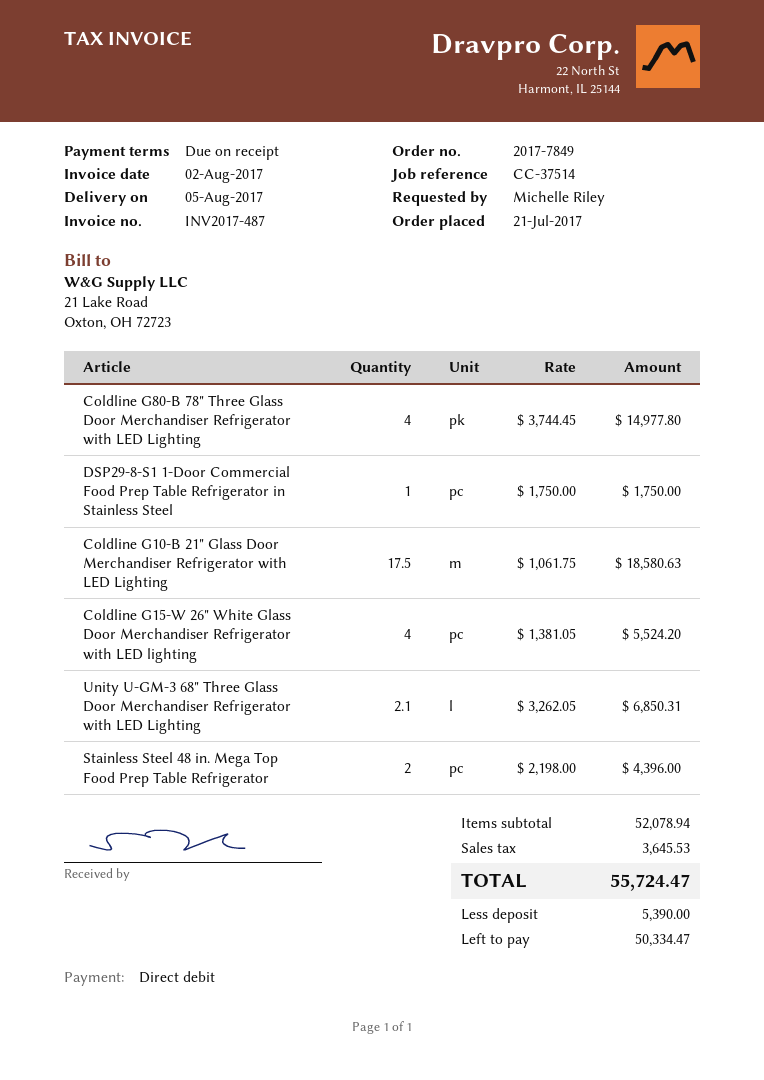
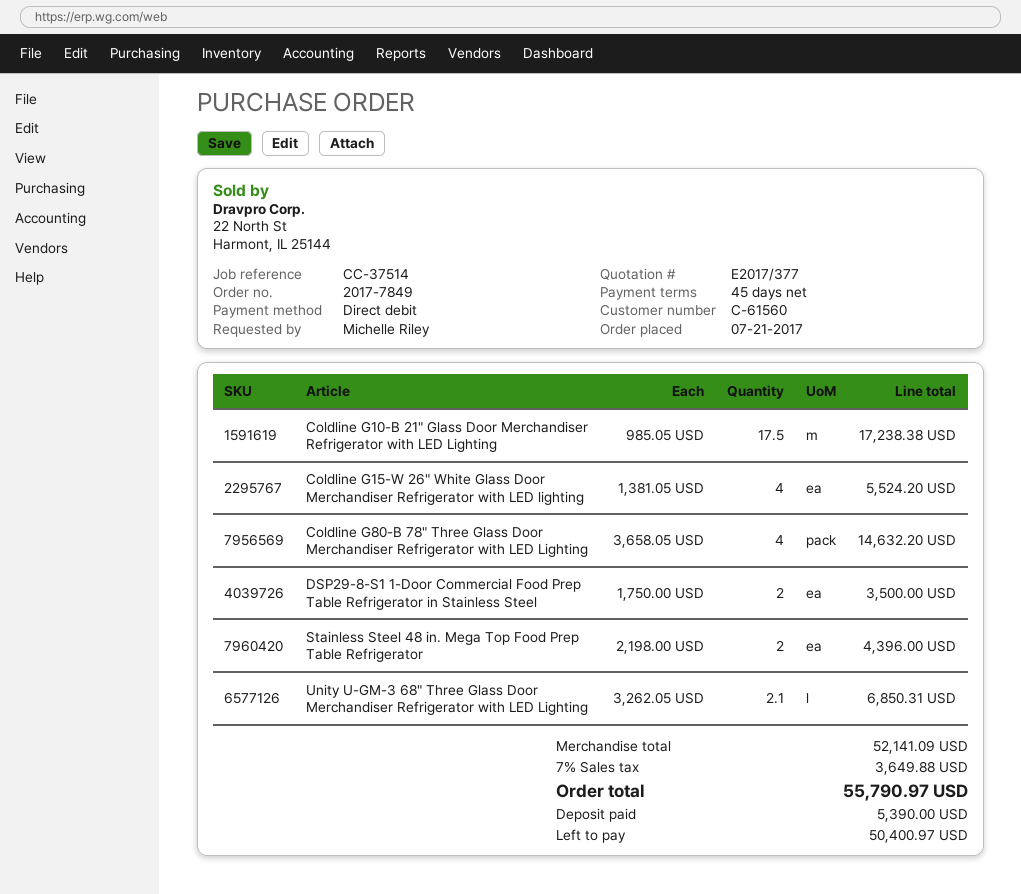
payment terms: on receipt -> 45 days
Coldline G80-B 78" Three Glass Door Merchandiser Refrigerator with LED Lighting: 4 x 3744.45 = 14977.80 -> 4 x 3658.05 = 14632.20
DSP29-8-S1 1-Door Commercial Food Prep Table Refrigerator in Stainless Steel: 1 x 1750.00 = 1750.00 -> 2 x 1750.00 = 3500.00
Coldline G10-B 21" Glass Door Merchandiser Refrigerator with LED Lighting: 17.5 x 1061.75 = 18580.63 -> 17.5 x 985.05 = 17238.38
subtotal: 52078.94 -> 52141.09
tax: 3645.53 -> 3649.88
total: 55724.47 -> 55790.97
balance: 50334.47 -> 50400.97

